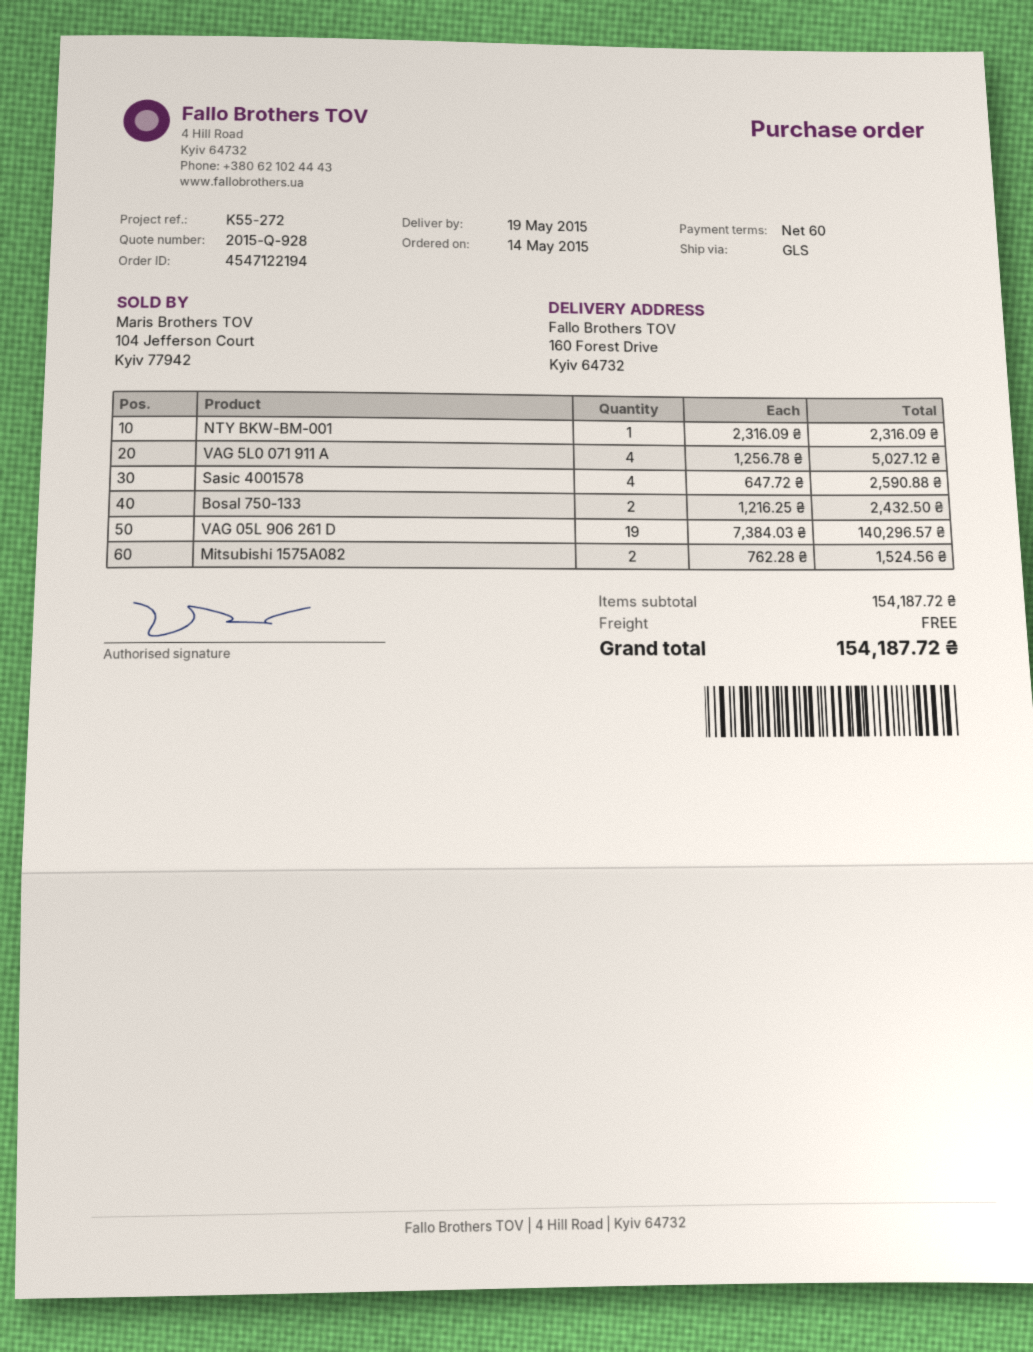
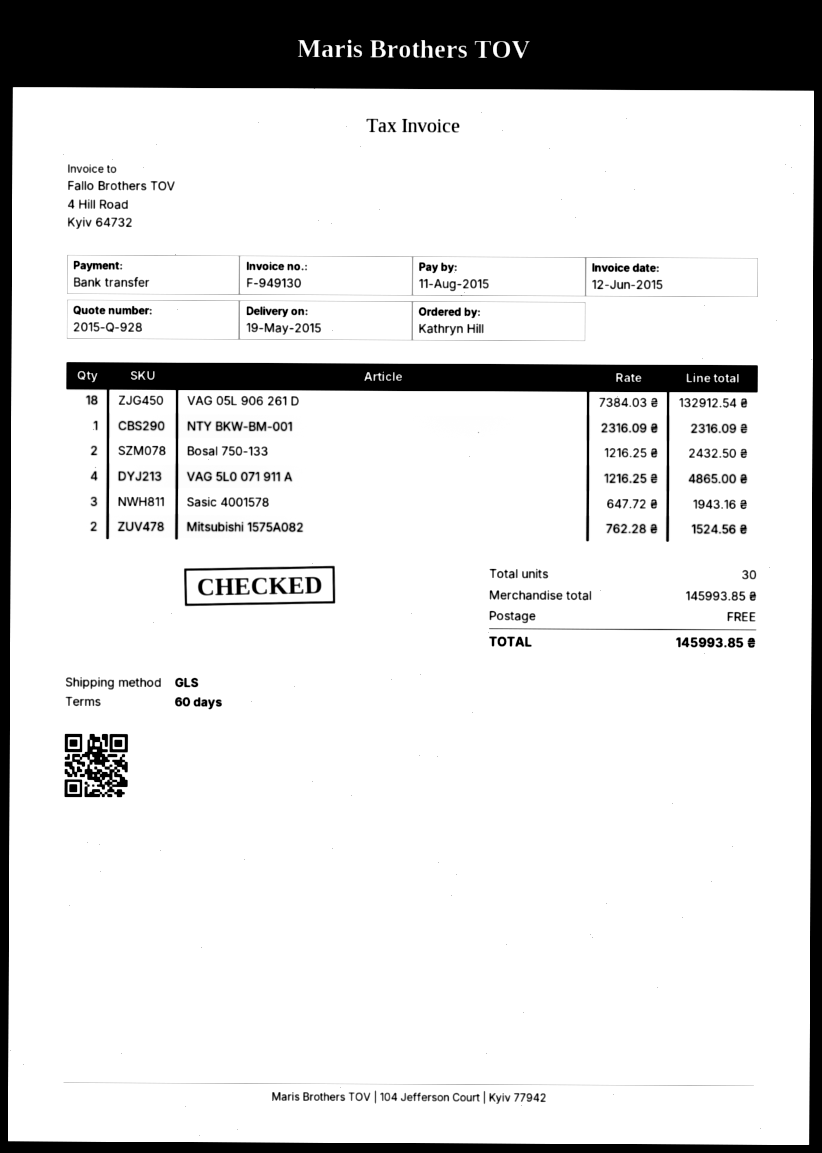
VAG 5L0 071 911 A: 4 x 1256.78 = 5027.12 -> 4 x 1216.25 = 4865.00
Sasic 4001578: 4 x 647.72 = 2590.88 -> 3 x 647.72 = 1943.16
VAG 05L 906 261 D: 19 x 7384.03 = 140296.57 -> 18 x 7384.03 = 132912.54
subtotal: 154187.72 -> 145993.85
total: 154187.72 -> 145993.85

